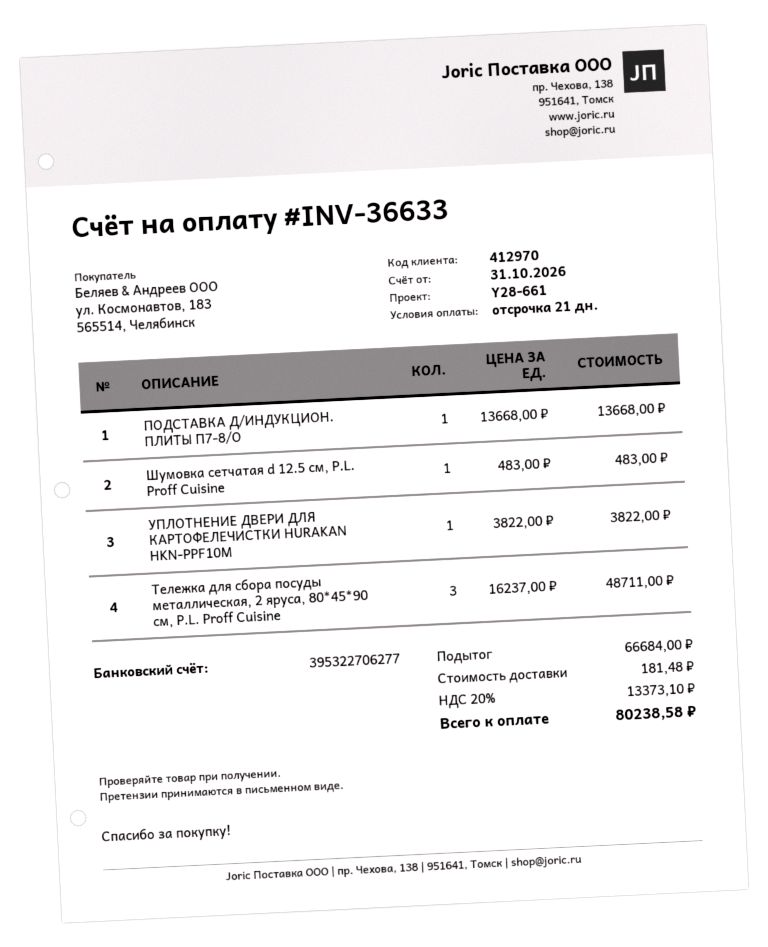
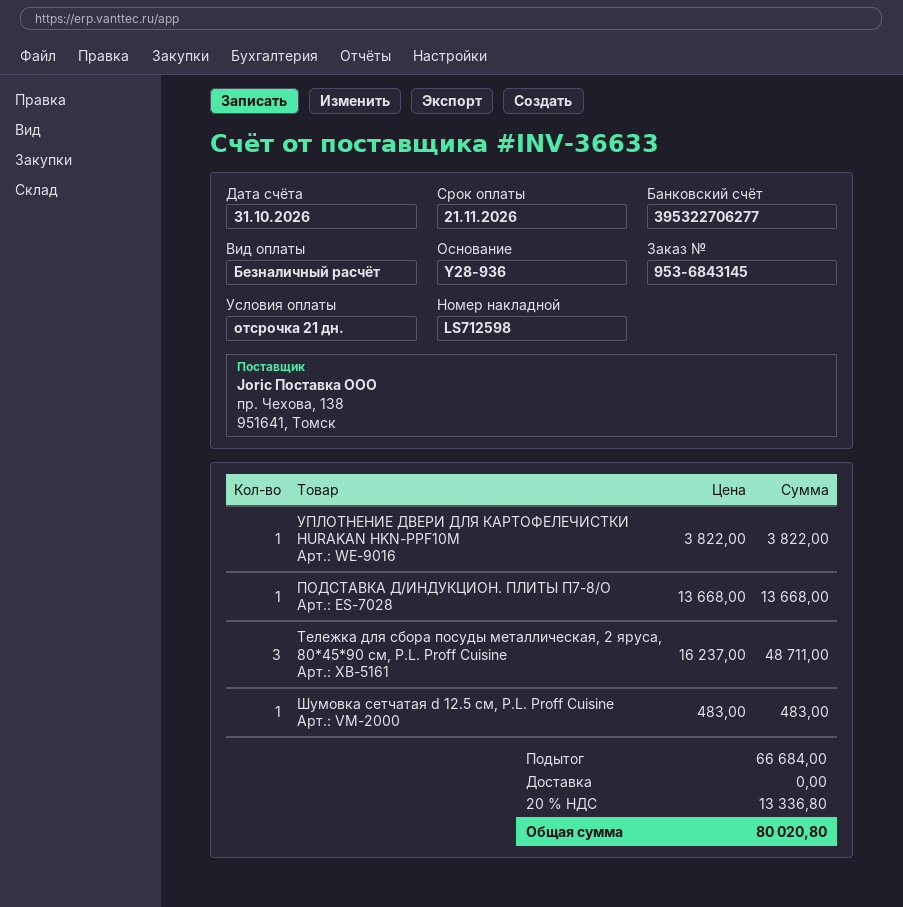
reference: Y28-661 -> Y28-936
shipping: 181.48 -> 0.00
tax: 20% = 13373.10 -> 20% = 13336.80
total: 80238.58 -> 80020.80

